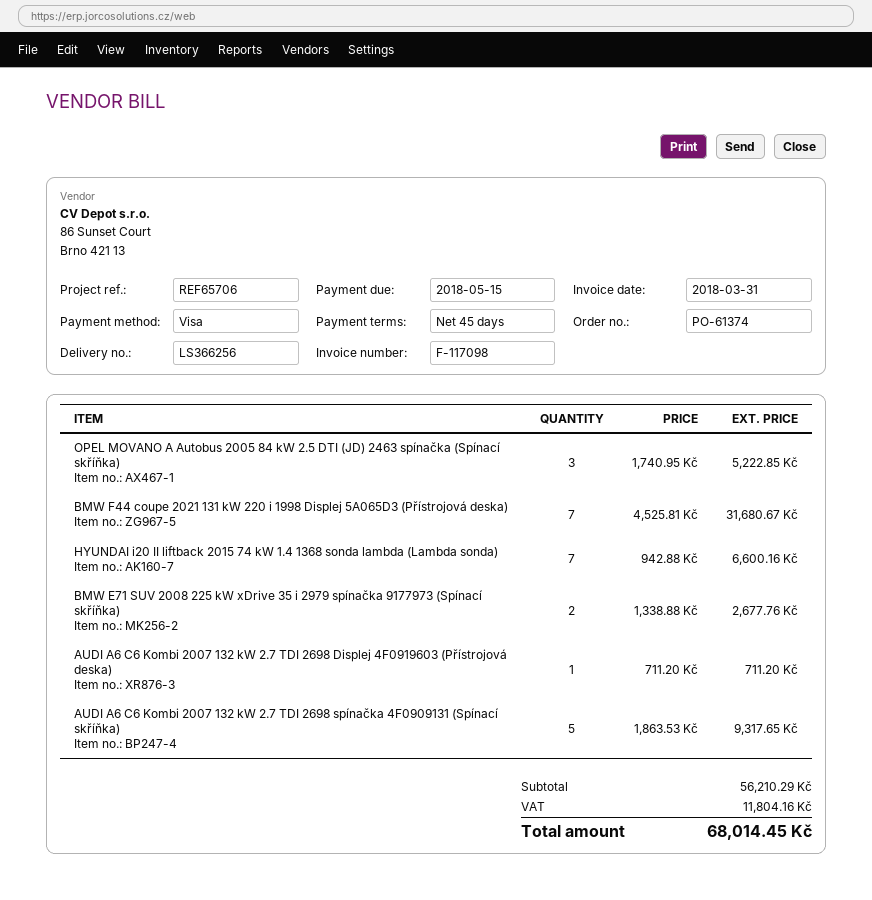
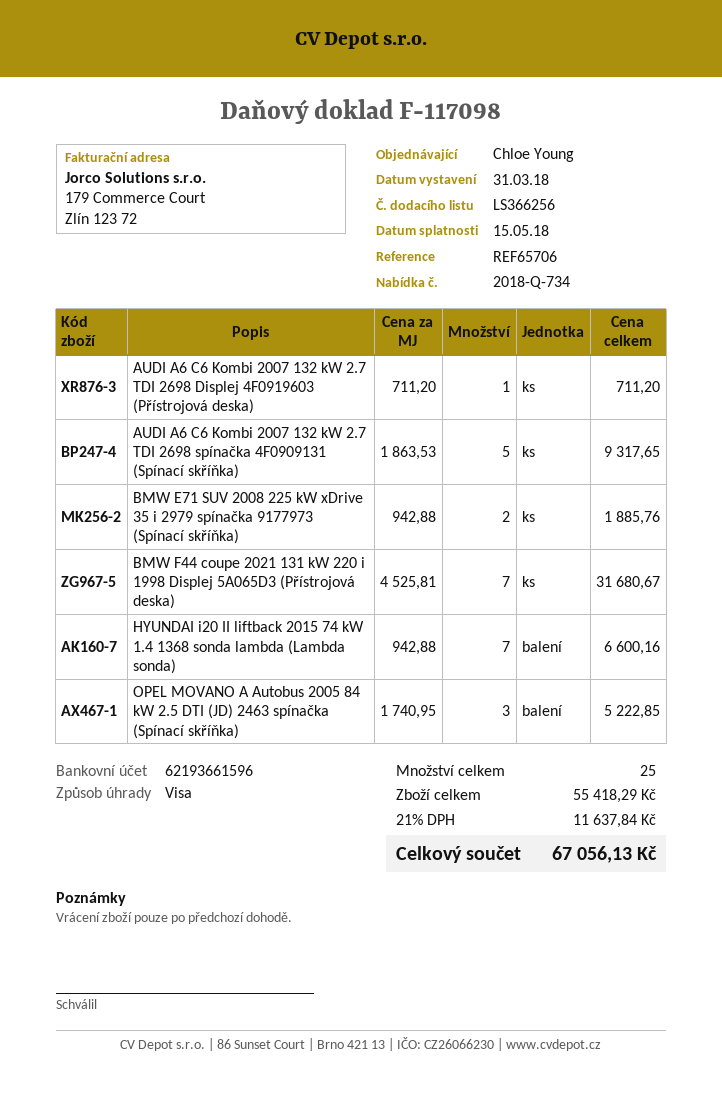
BMW E71 SUV 2008 225 kW xDrive 35 i 2979 spínačka 9177973 (Spínací skříňka): 2 x 1338.88 = 2677.76 -> 2 x 942.88 = 1885.76
subtotal: 56210.29 -> 55418.29
tax: 11804.16 -> 11637.84
total: 68014.45 -> 67056.13

